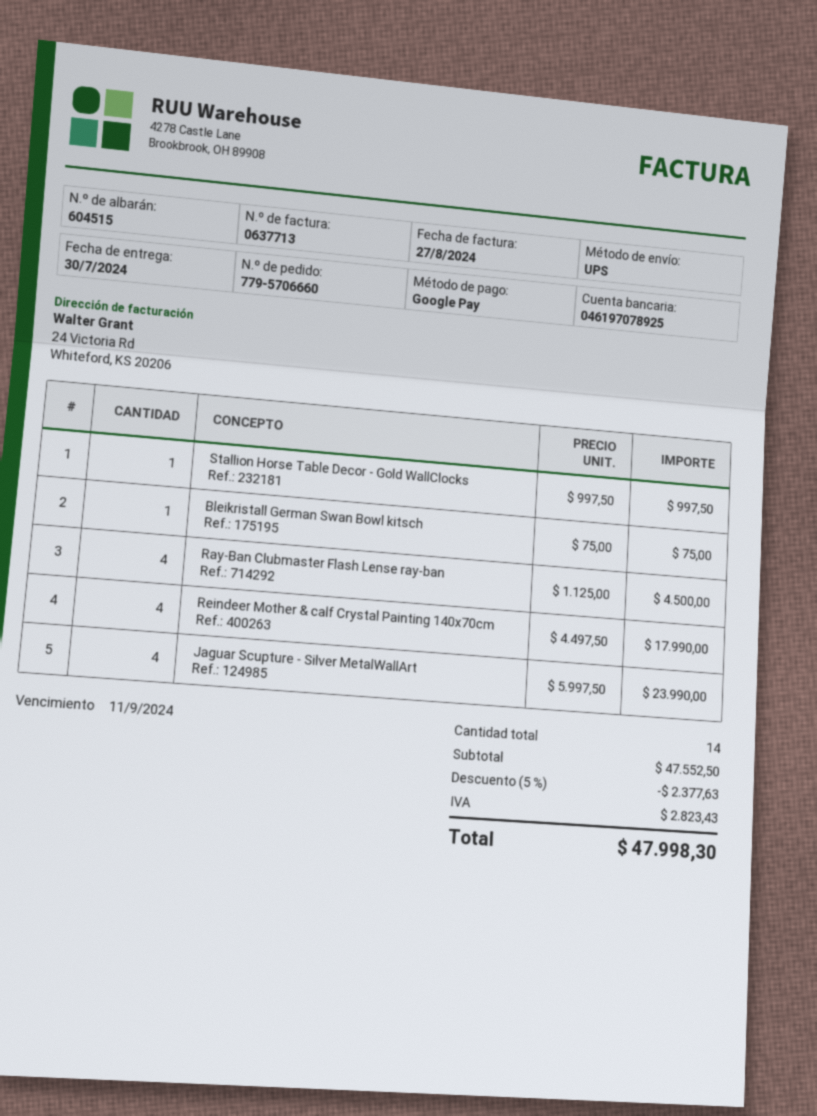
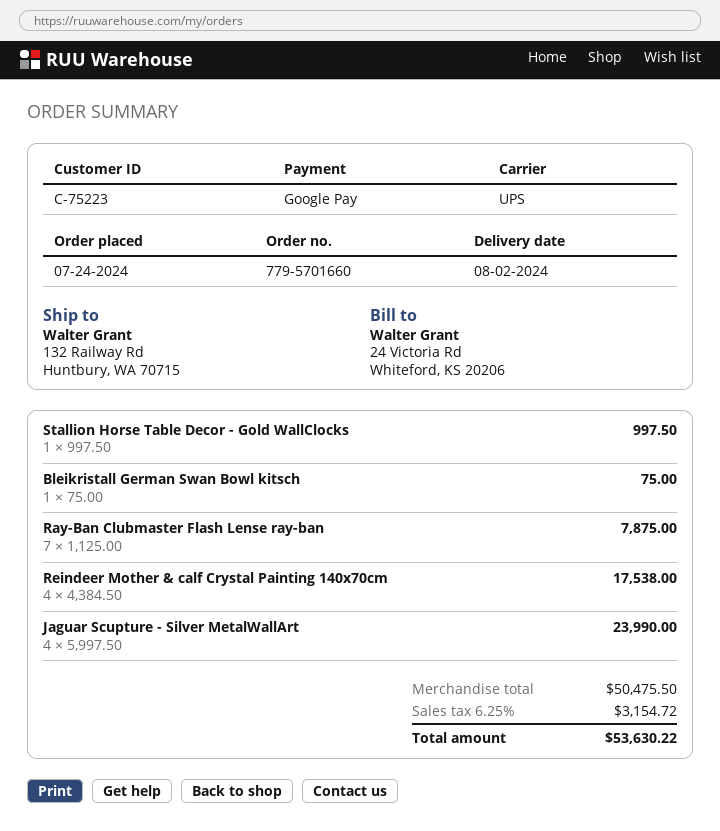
order number: 779-5706660 -> 779-5701660
delivery date: 2024-07-30 -> 2024-08-02
Ray-Ban Clubmaster Flash Lense ray-ban: 4 x 1125.00 = 4500.00 -> 7 x 1125.00 = 7875.00
Reindeer Mother & calf Crystal Painting 140x70cm: 4 x 4497.50 = 17990.00 -> 4 x 4384.50 = 17538.00
subtotal: 47552.50 -> 50475.50
discount: 5% = 2377.63 -> none
tax: 2823.43 -> 3154.72
total: 47998.30 -> 53630.22

